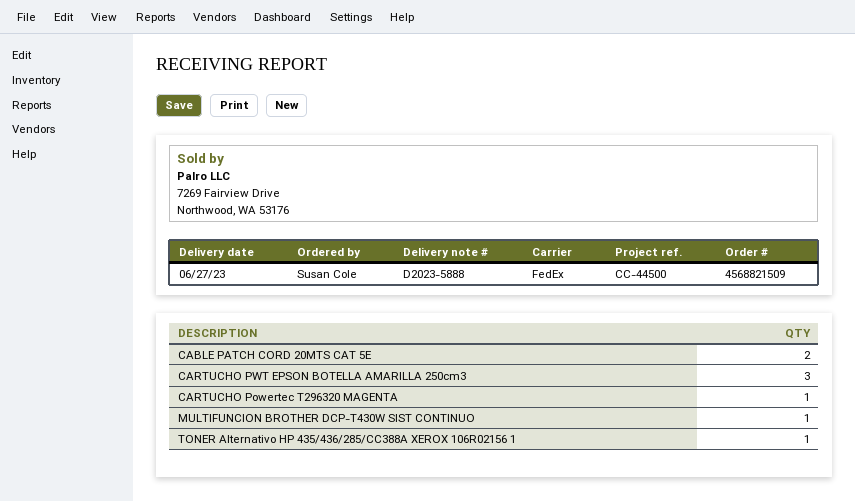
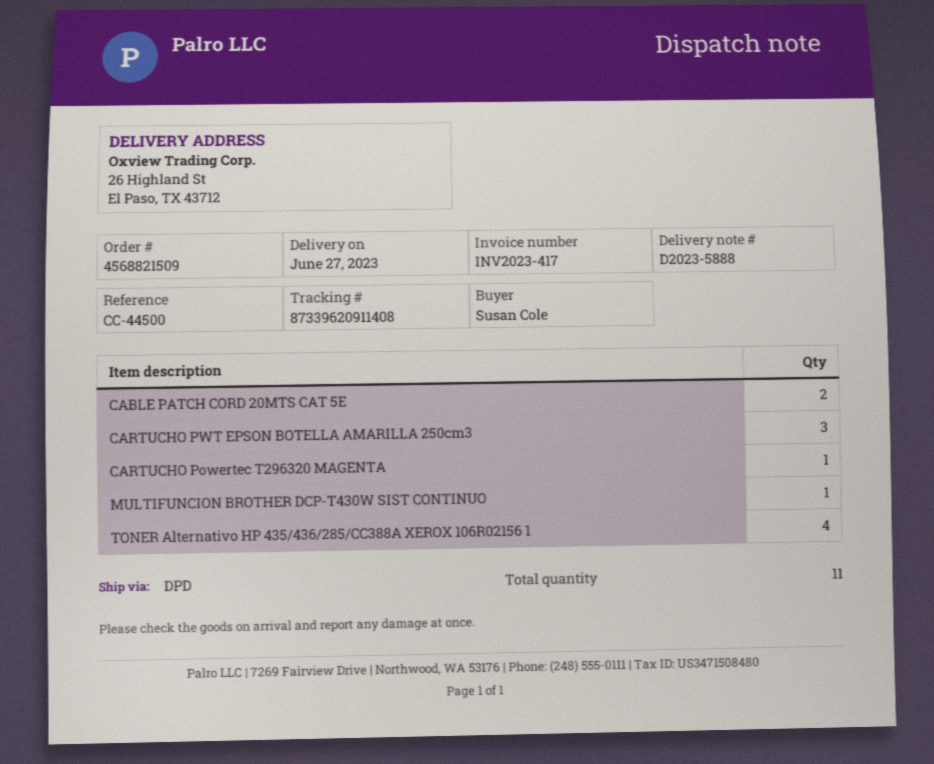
shipping method: FedEx -> DPD
TONER Alternativo HP 435/436/285/CC388A XEROX 106R02156 1: 1 -> 4

